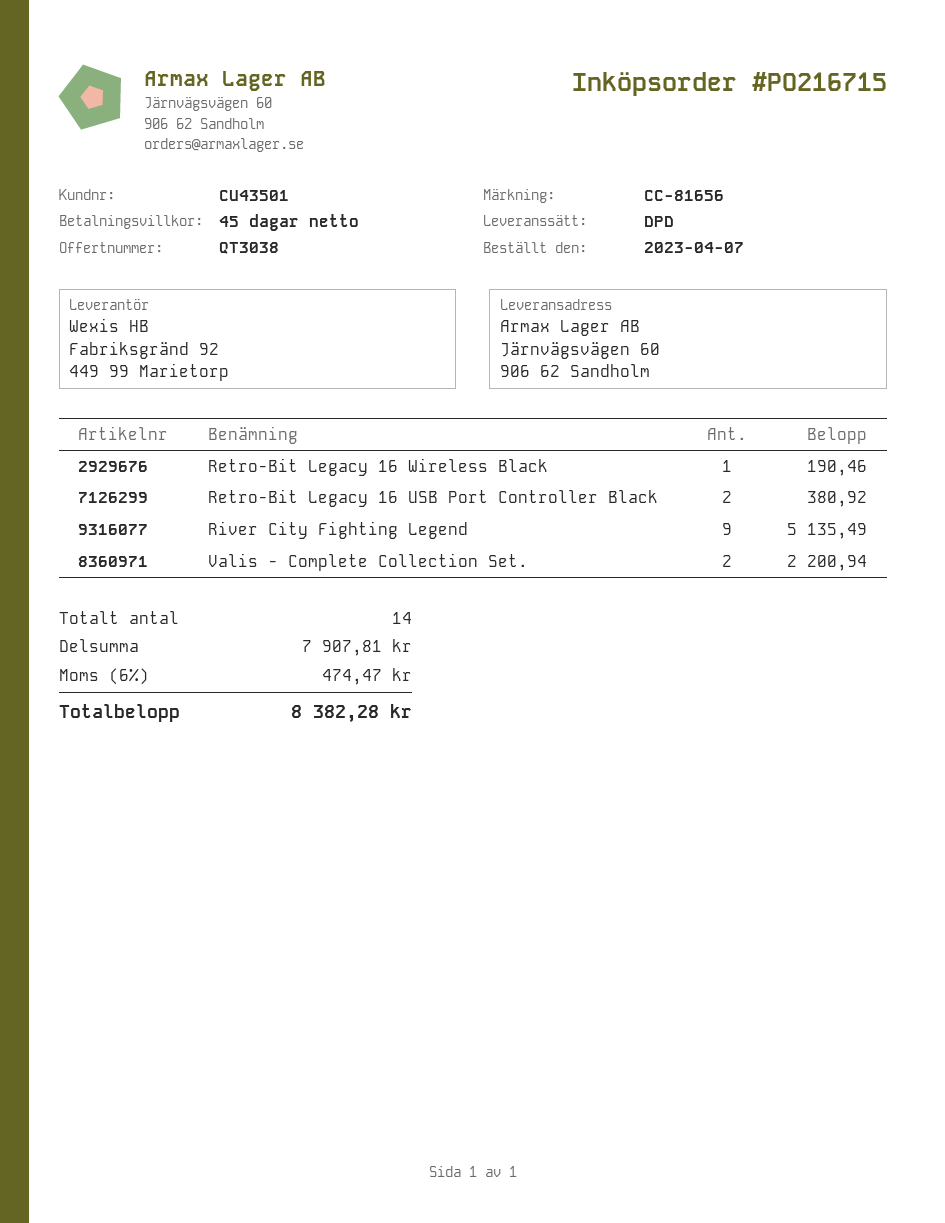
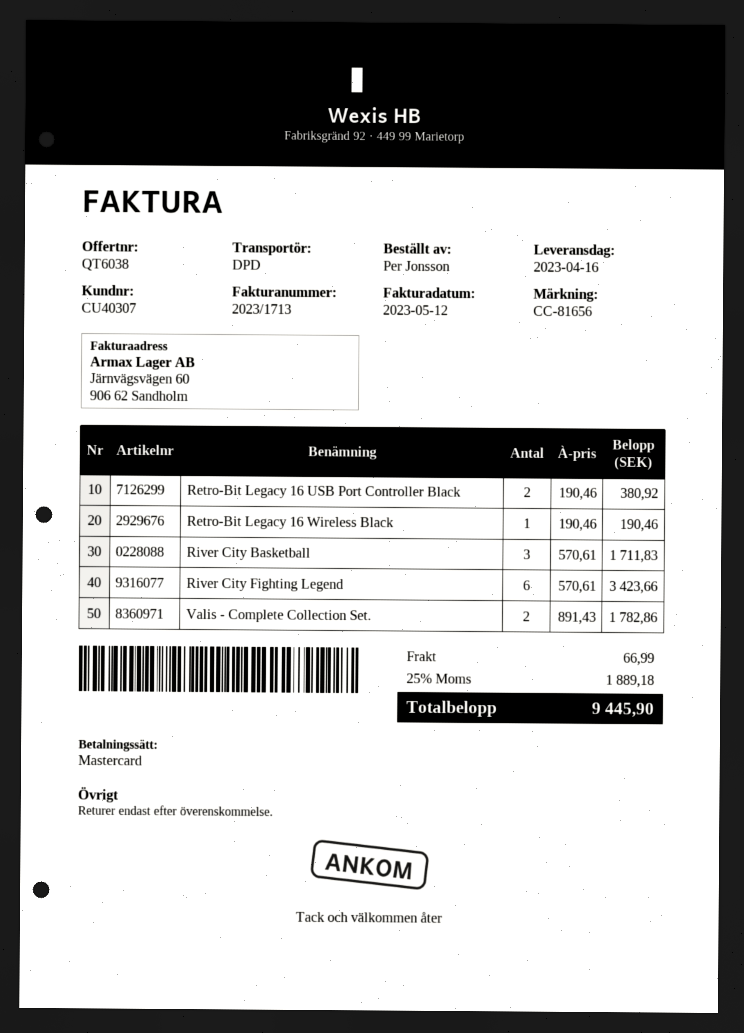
quote number: QT3038 -> QT6038
customer number: CU43501 -> CU40307
River City Fighting Legend: 9 for 5135.49 -> 6 for 3423.66
Valis - Complete Collection Set.: 2 for 2200.94 -> 2 for 1782.86
River City Basketball: none -> 3 for 1711.83
shipping: none -> 66.99
tax: 6% = 474.47 -> 25% = 1889.18
total: 8382.28 -> 9445.90

